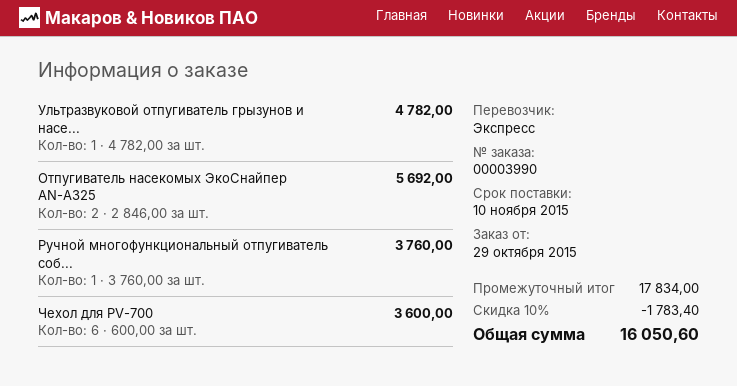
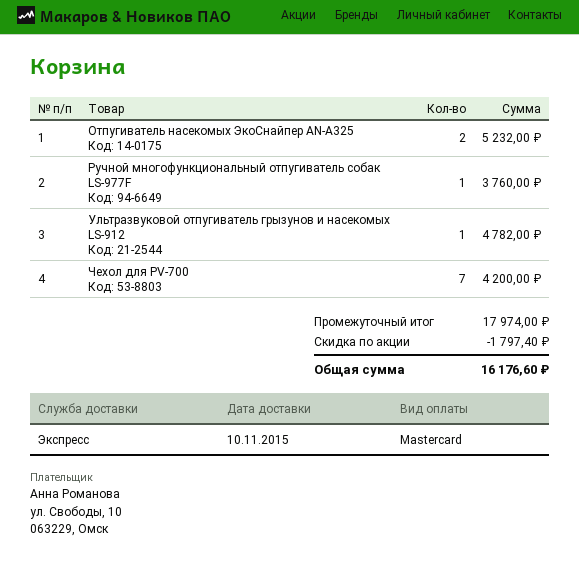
Отпугиватель насекомых ЭкоСнайпер AN-A325: 2 for 5692.00 -> 2 for 5232.00
Чехол для PV-700: 6 for 3600.00 -> 7 for 4200.00
subtotal: 17834.00 -> 17974.00
discount: 1783.40 -> 1797.40
total: 16050.60 -> 16176.60

